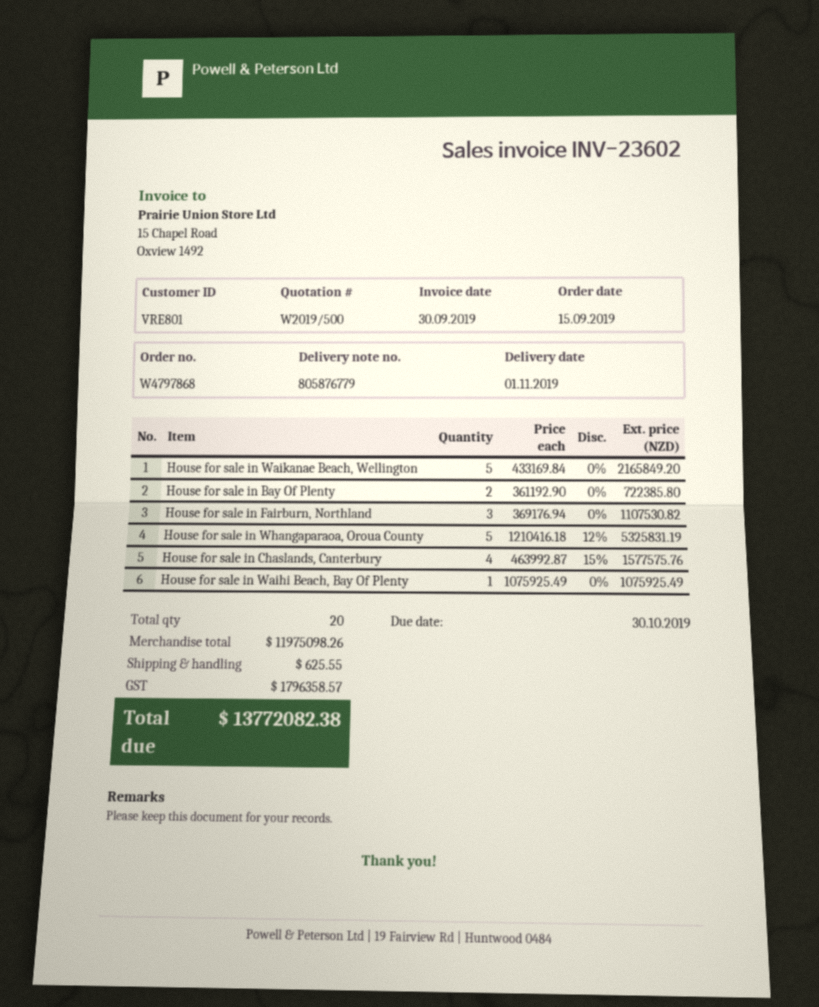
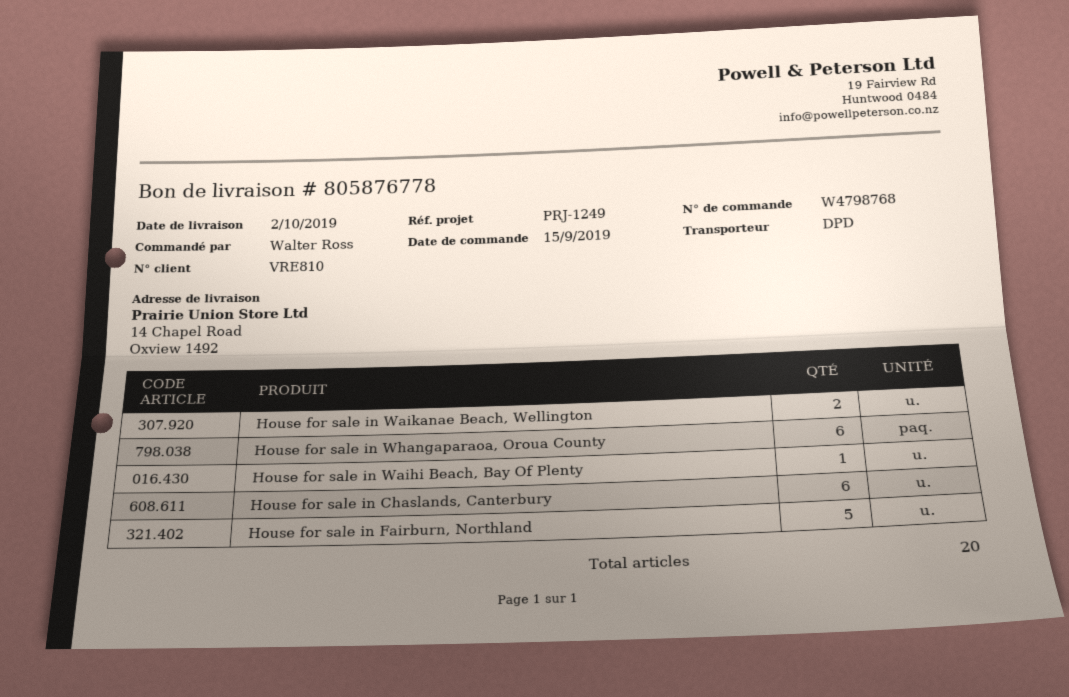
order number: W4797868 -> W4798768
delivery note number: 805876779 -> 805876778
delivery date: 2019-11-01 -> 2019-10-02
customer number: VRE801 -> VRE810
House for sale in Waikanae Beach, Wellington: 5 -> 2
House for sale in Bay Of Plenty: 2 -> none
House for sale in Fairburn, Northland: 3 -> 5
House for sale in Whangaparaoa, Oroua County: 5 -> 6
House for sale in Chaslands, Canterbury: 4 -> 6

